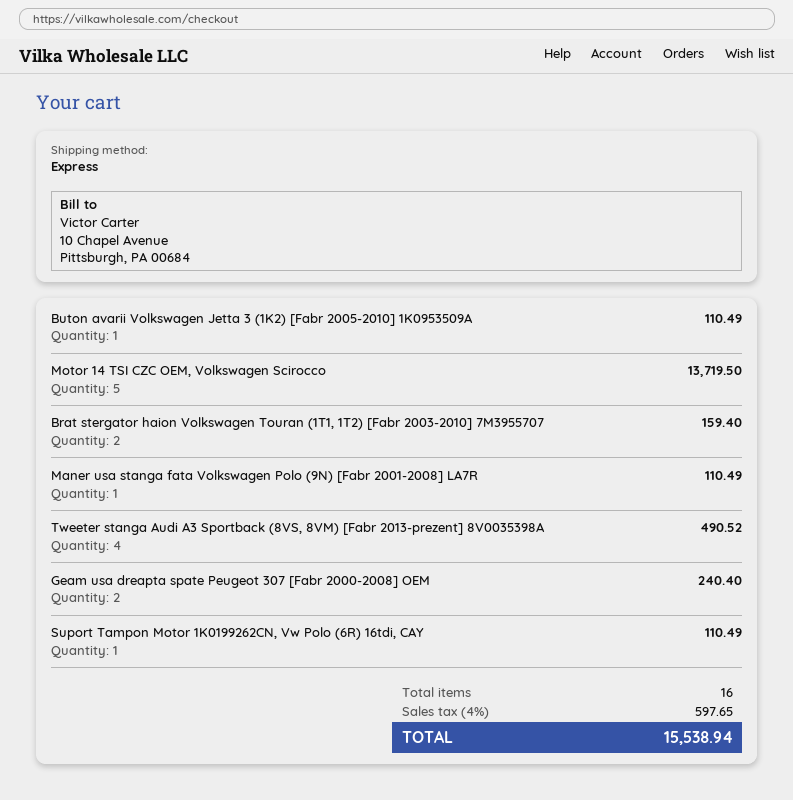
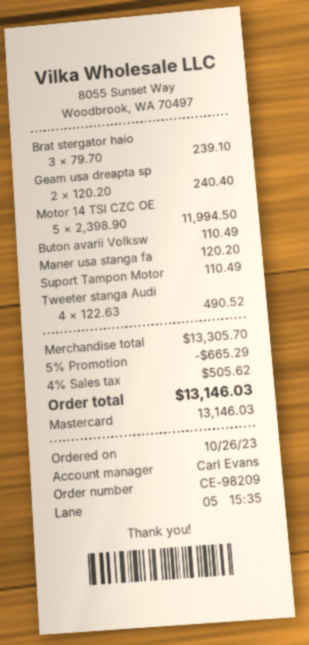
Motor 14 TSI CZC OEM, Volkswagen Scirocco: 5 for 13719.50 -> 5 for 11994.50
Brat stergator haion Volkswagen Touran (1T1, 1T2) [Fabr 2003-2010] 7M3955707: 2 for 159.40 -> 3 for 239.10
Maner usa stanga fata Volkswagen Polo (9N) [Fabr 2001-2008] LA7R: 1 for 110.49 -> 1 for 120.20
discount: none -> 5% = 665.29
tax: 4% = 597.65 -> 4% = 505.62
total: 15538.94 -> 13146.03

